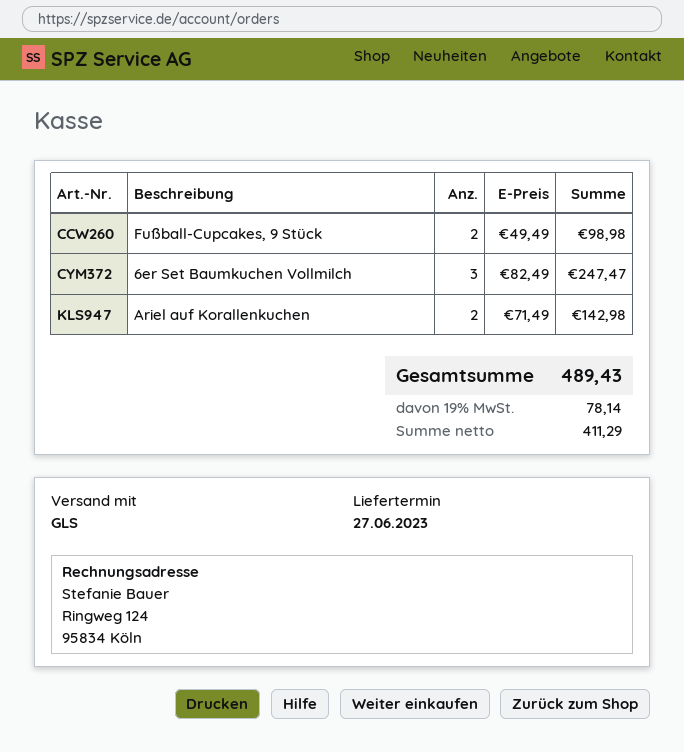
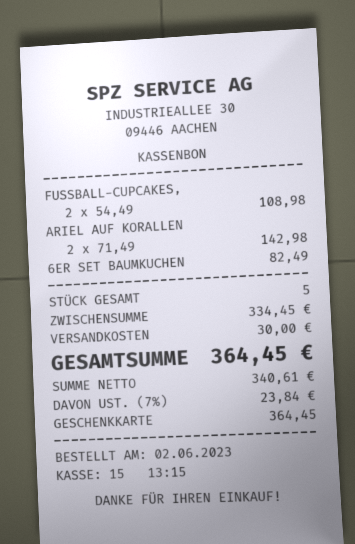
Fußball-Cupcakes, 9 Stück: 2 x 49.49 = 98.98 -> 2 x 54.49 = 108.98
6er Set Baumkuchen Vollmilch: 3 x 82.49 = 247.47 -> 1 x 82.49 = 82.49
shipping: none -> 30.00
net: 411.29 -> 340.61
tax: 19% = 78.14 -> 7% = 23.84
total: 489.43 -> 364.45

